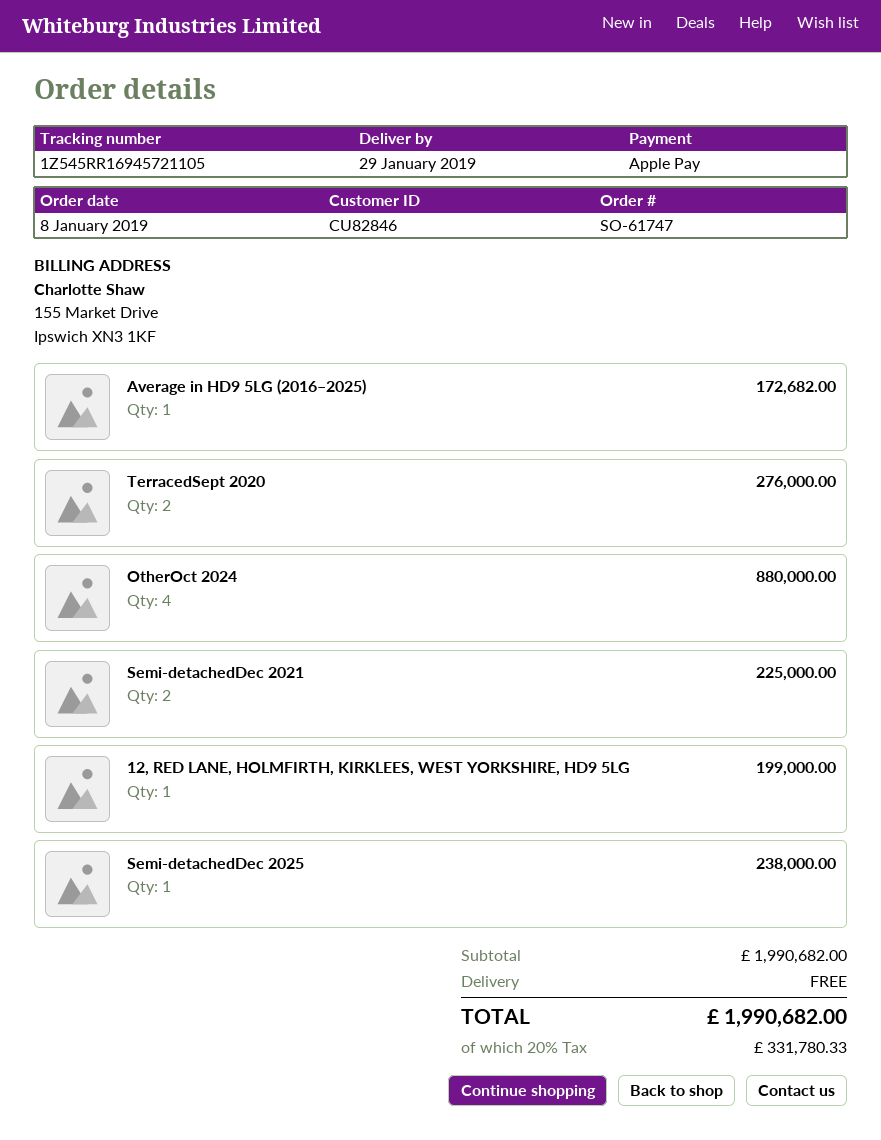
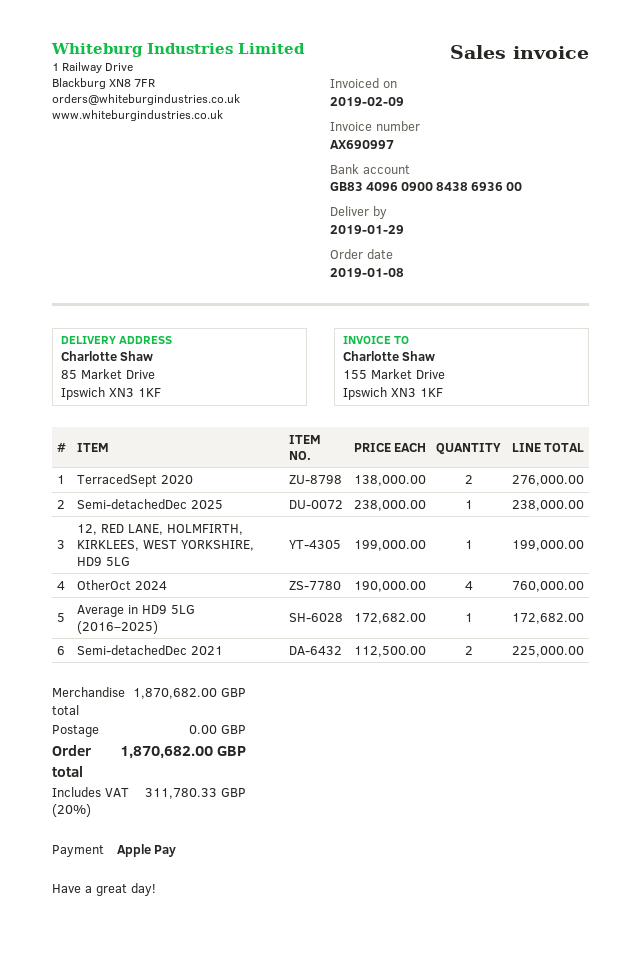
OtherOct 2024: 4 for 880000.00 -> 4 for 760000.00
subtotal: 1990682.00 -> 1870682.00
tax: 20% = 331780.33 -> 20% = 311780.33
total: 1990682.00 -> 1870682.00

